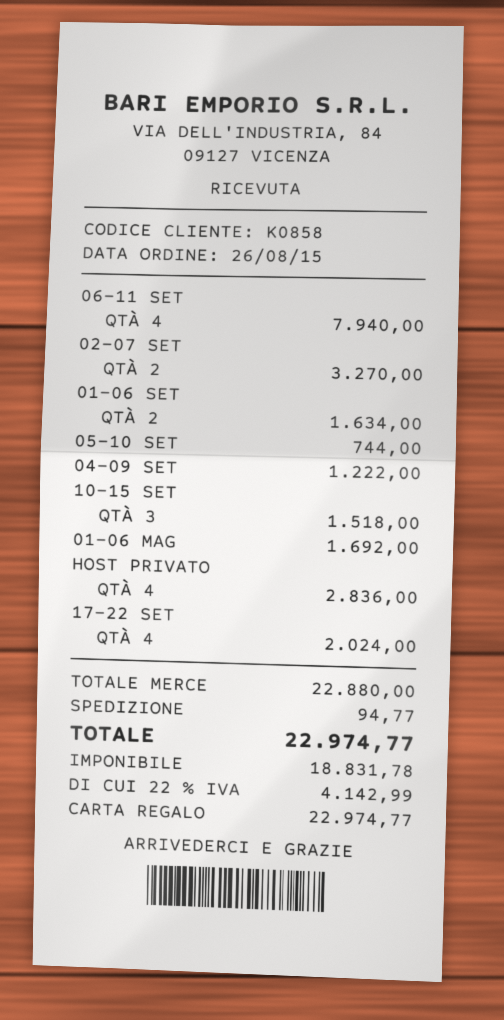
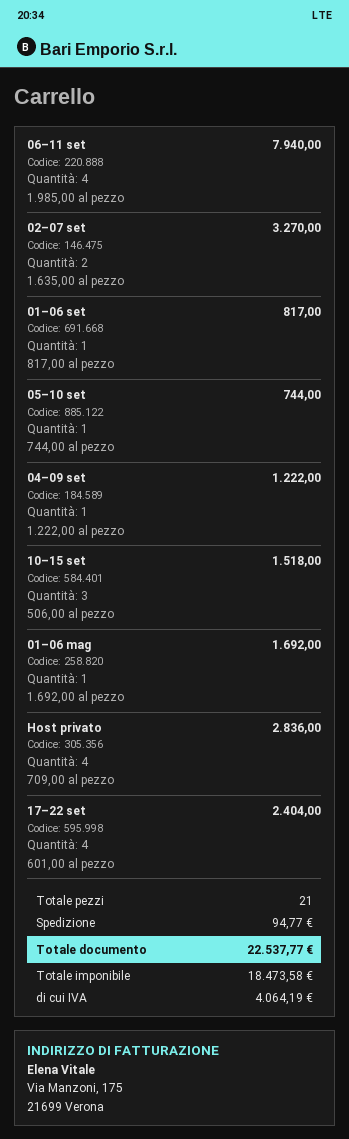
01–06 SET: 2 for 1634.00 -> 1 for 817.00
17–22 SET: 4 for 2024.00 -> 4 for 2404.00
net: 18831.78 -> 18473.58
tax: 4142.99 -> 4064.19
total: 22974.77 -> 22537.77

